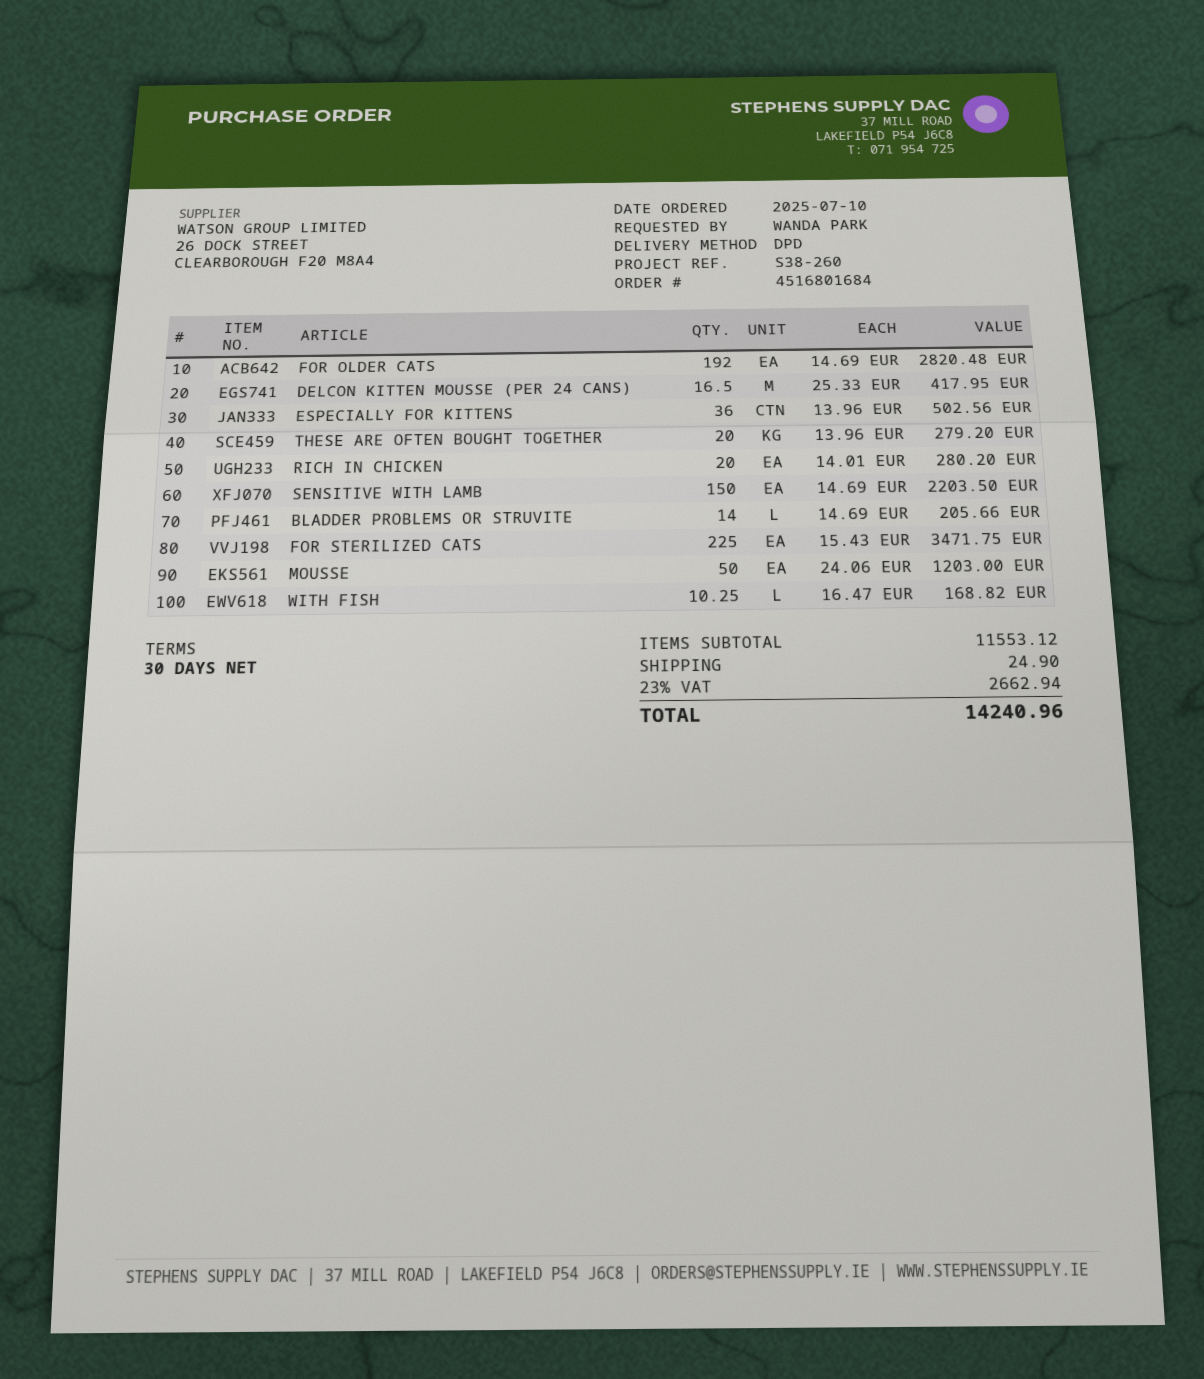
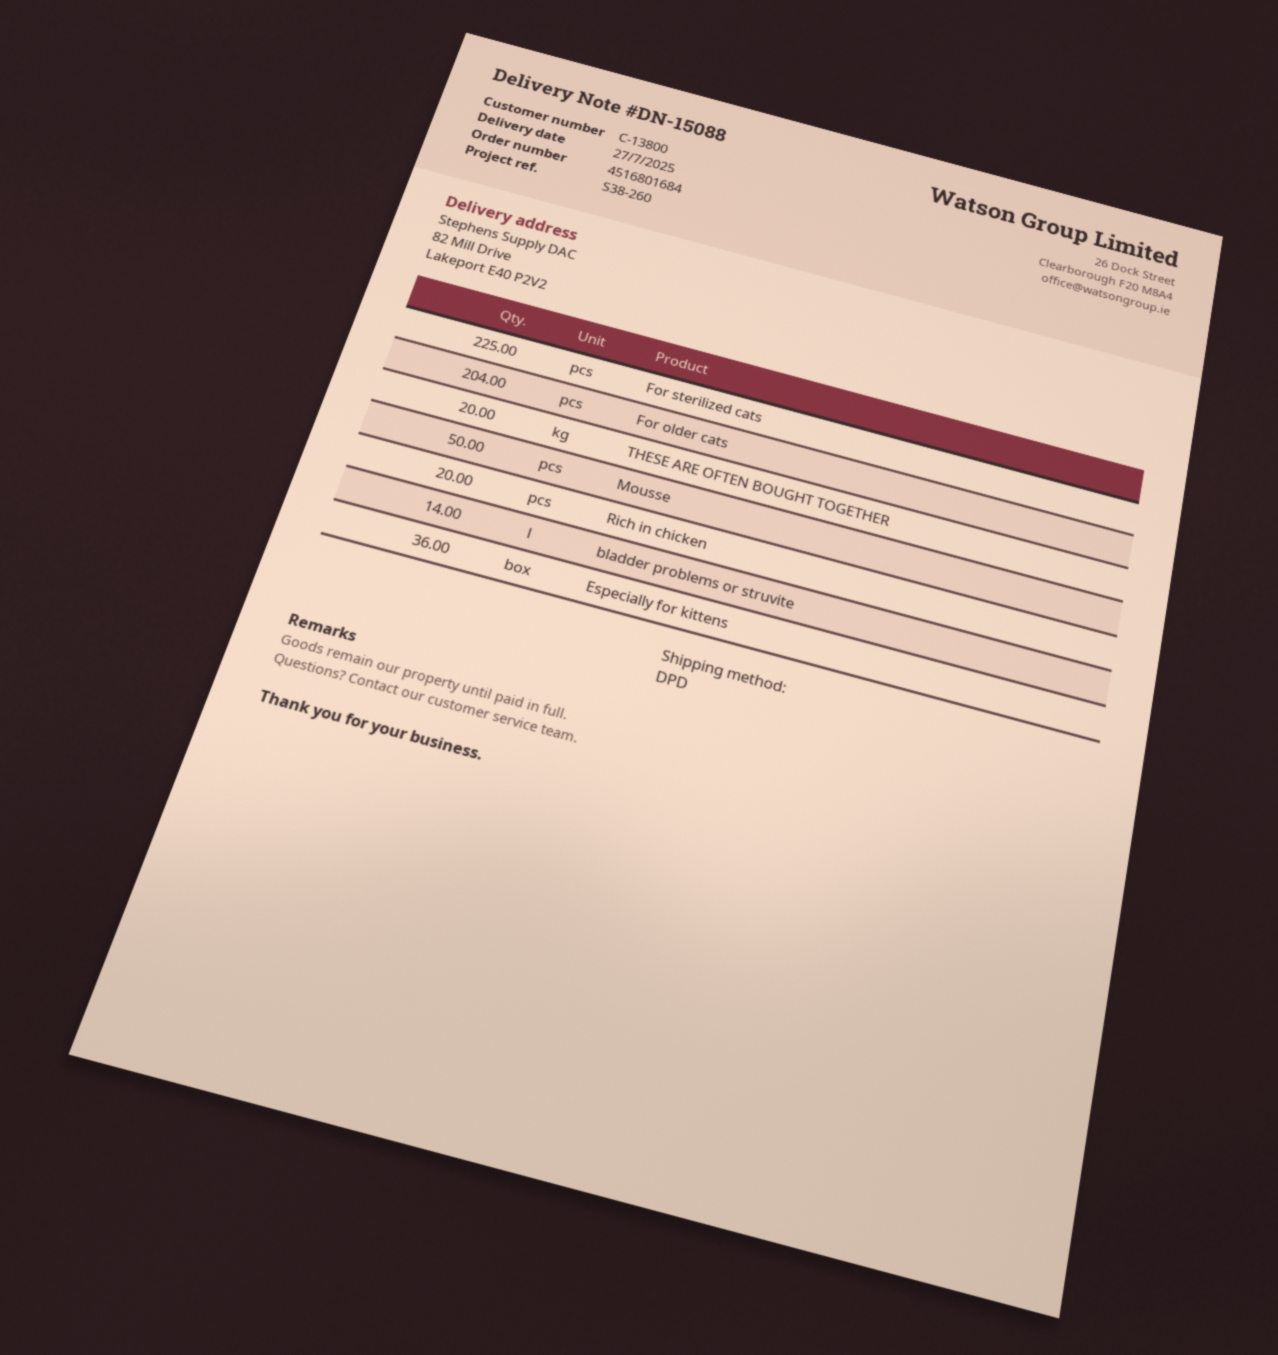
FOR OLDER CATS: 192 -> 204
DELCON KITTEN MOUSSE (PER 24 CANS): 16.5 -> none
SENSITIVE WITH LAMB: 150 -> none
WITH FISH: 10.25 -> none

